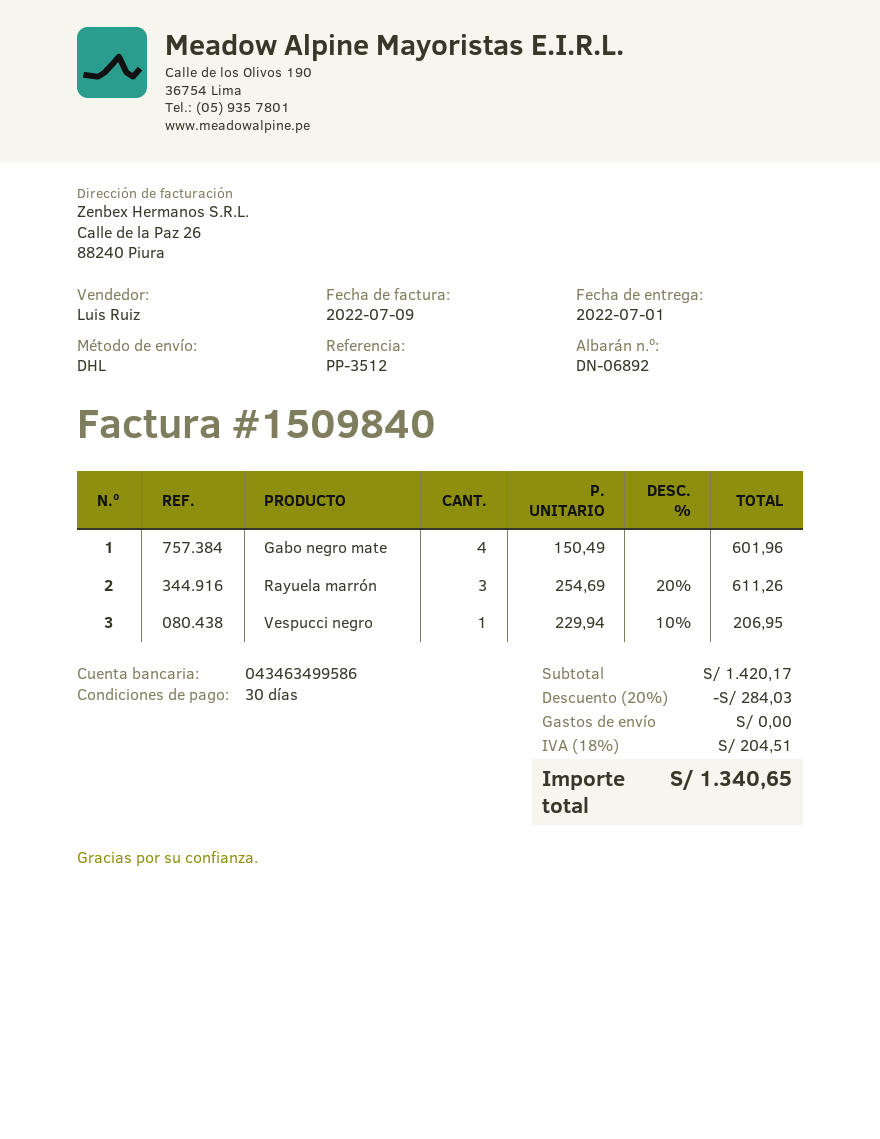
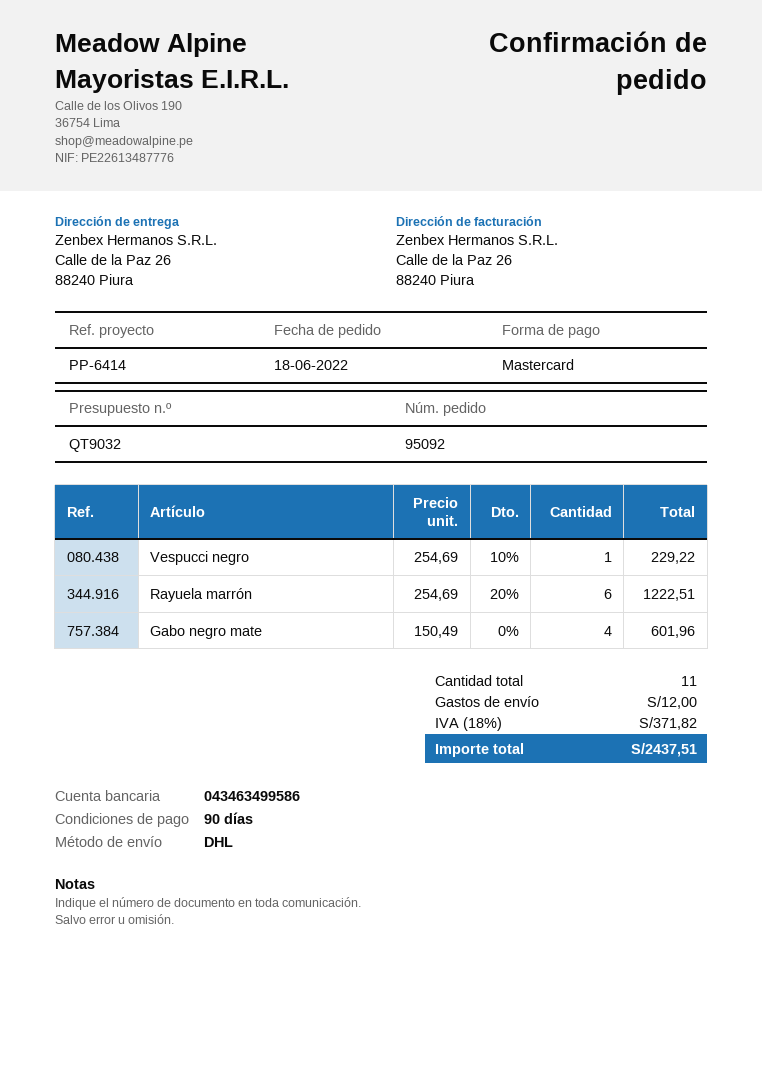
payment terms: 30 days -> 90 days
reference: PP-3512 -> PP-6414
Rayuela marrón: 3 x 254.69 - 20% = 611.26 -> 6 x 254.69 - 20% = 1222.51
Vespucci negro: 1 x 229.94 - 10% = 206.95 -> 1 x 254.69 - 10% = 229.22
discount: 20% = 284.03 -> none
shipping: 0.00 -> 12.00
tax: 18% = 204.51 -> 18% = 371.82
total: 1340.65 -> 2437.51

